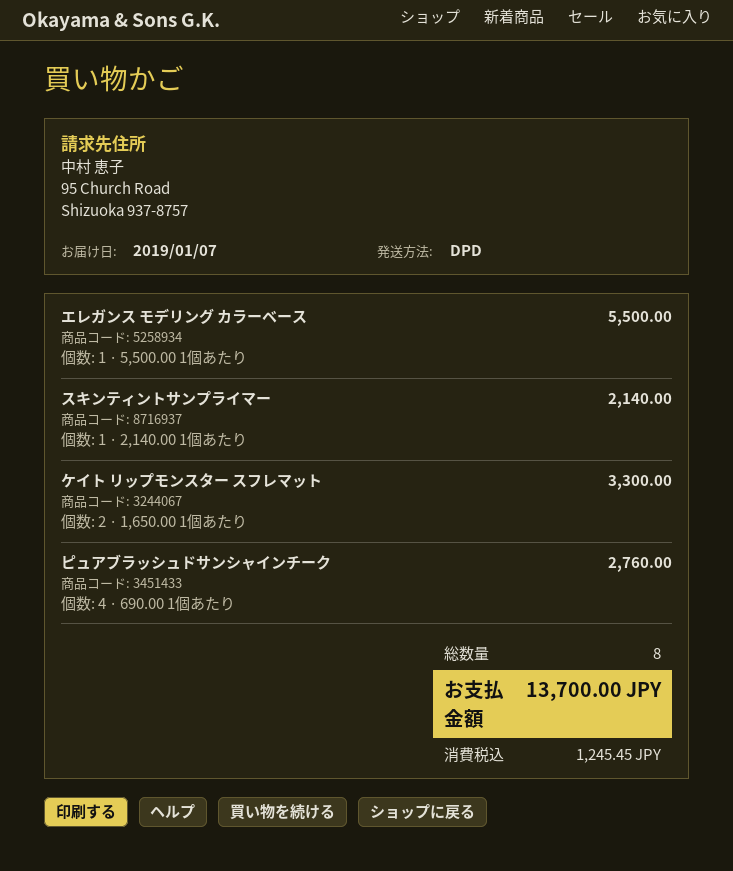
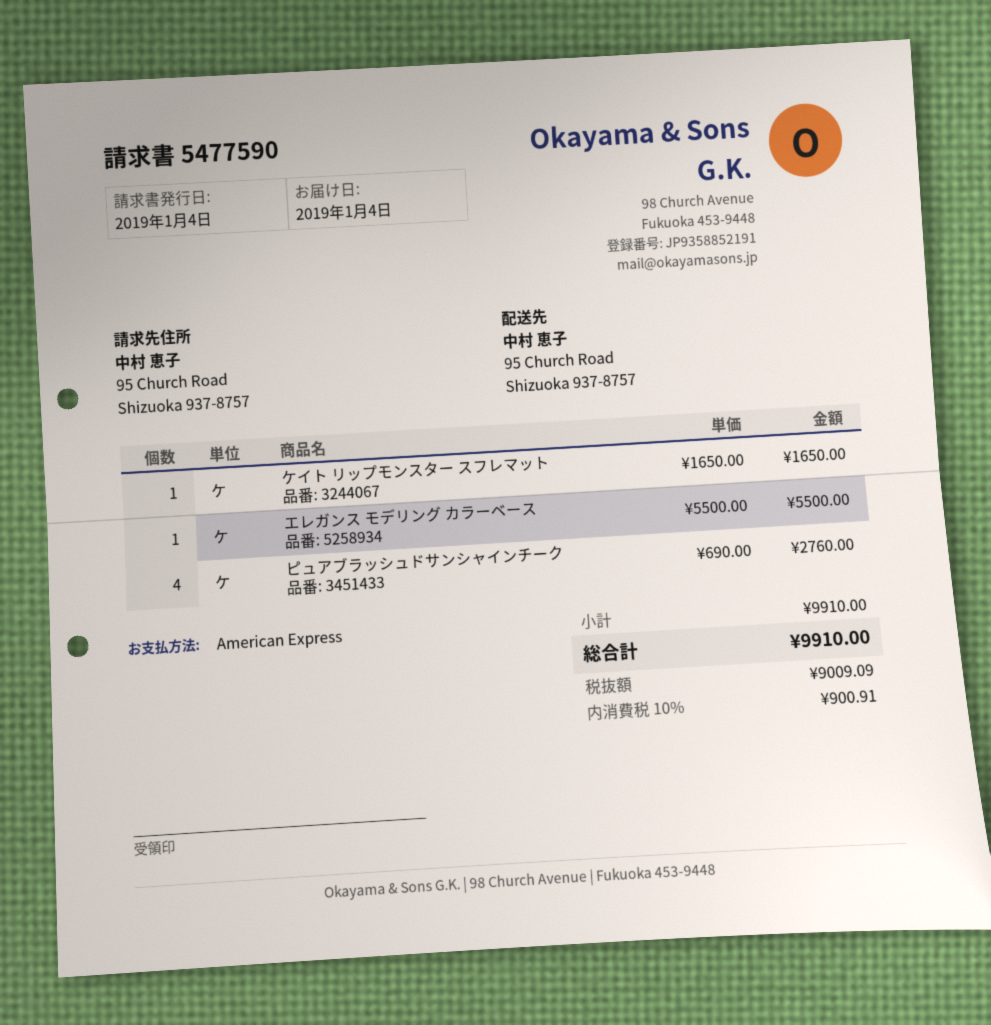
delivery date: 2019-01-07 -> 2019-01-04
スキンティントサンプライマー: 1 x 2140.00 = 2140.00 -> none
ケイト リップモンスター スフレマット: 2 x 1650.00 = 3300.00 -> 1 x 1650.00 = 1650.00
tax: 1245.45 -> 900.91
total: 13700.00 -> 9910.00

